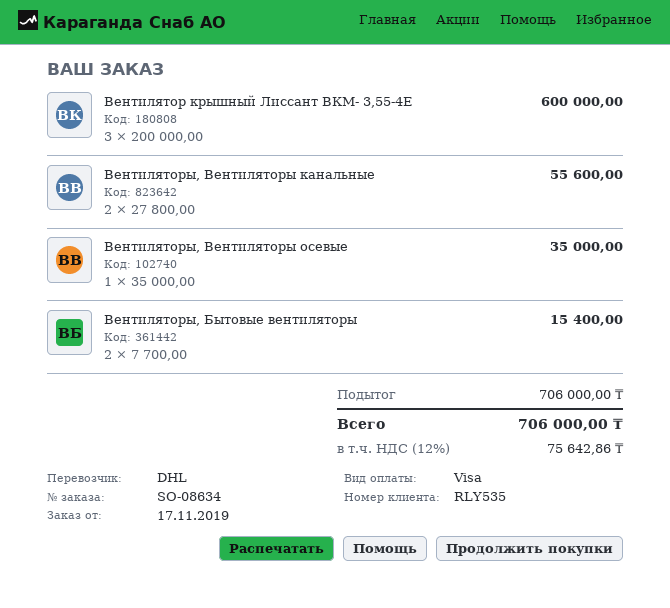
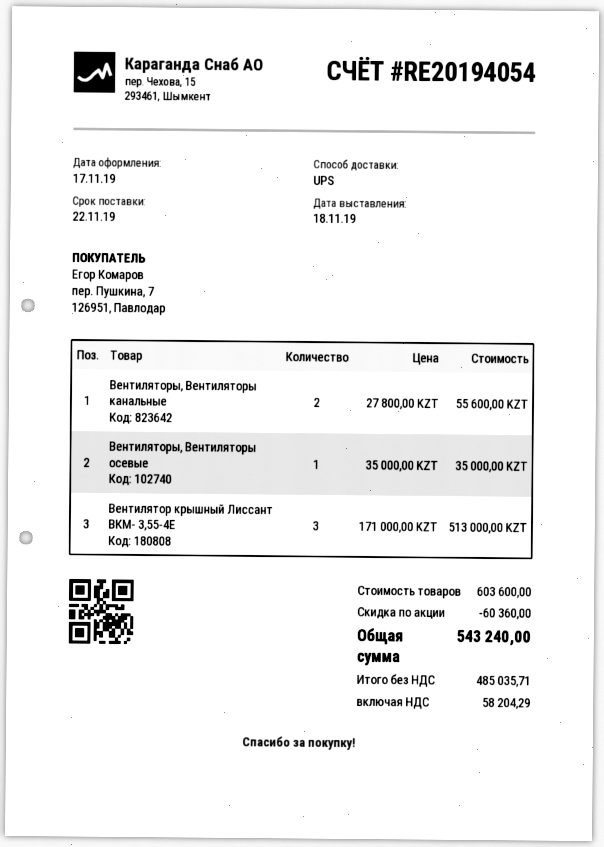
shipping method: DHL -> UPS
Вентилятор крышный Лиссант ВКМ- 3,55-4Е: 3 x 200000.00 = 600000.00 -> 3 x 171000.00 = 513000.00
Вентиляторы, Бытовые вентиляторы: 2 x 7700.00 = 15400.00 -> none
subtotal: 706000.00 -> 603600.00
discount: none -> 60360.00
tax: 75642.86 -> 58204.29
total: 706000.00 -> 543240.00

